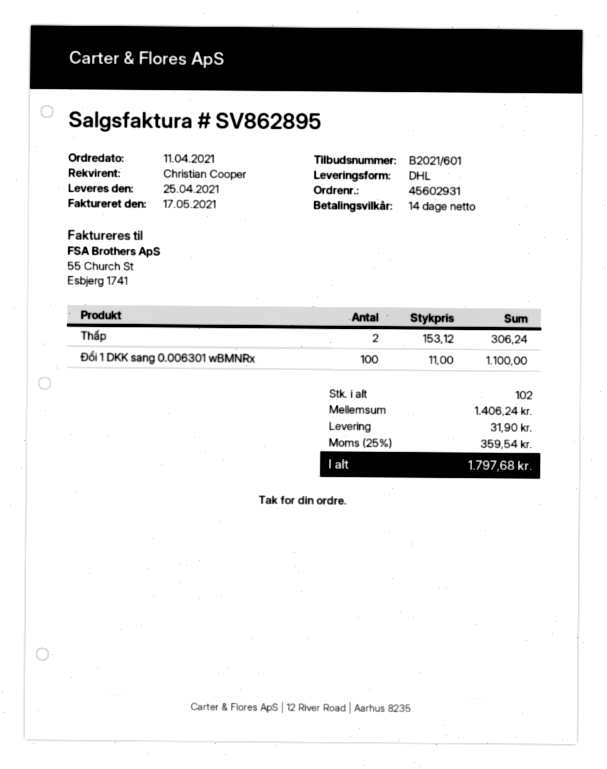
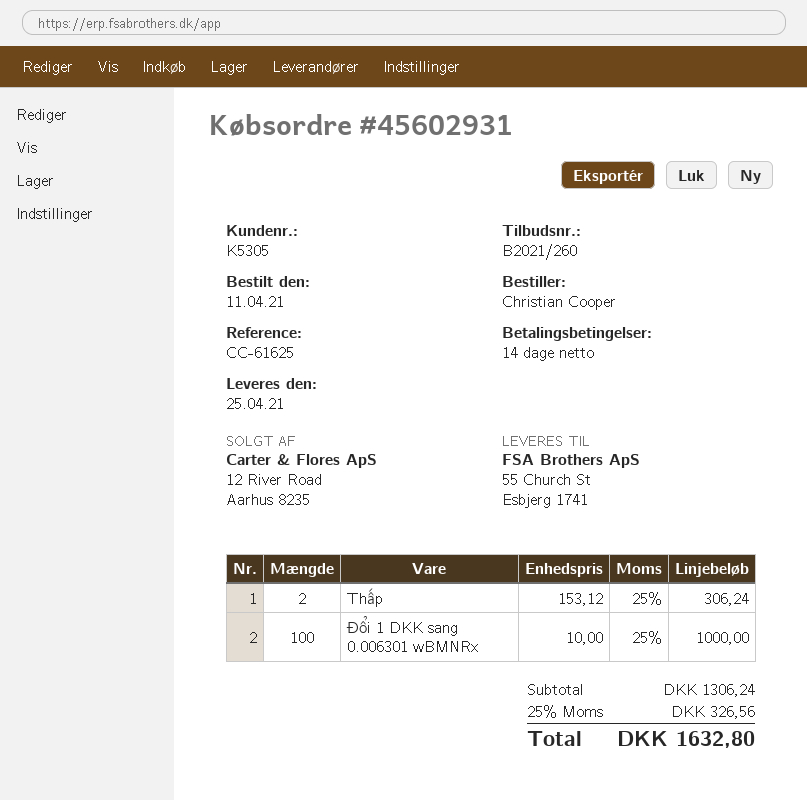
quote number: B2021/601 -> B2021/260
Đổi 1 DKK sang 0.006301 wBMNRx: 100 x 11.00 = 1100.00 -> 100 x 10.00 = 1000.00
subtotal: 1406.24 -> 1306.24
shipping: 31.90 -> none
tax: 25% = 359.54 -> 25% = 326.56
total: 1797.68 -> 1632.80

